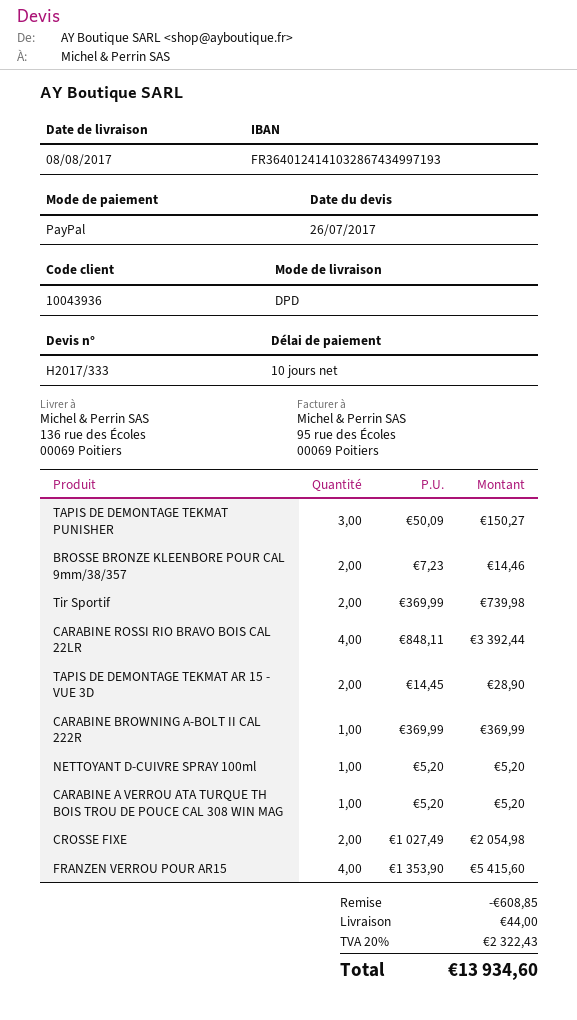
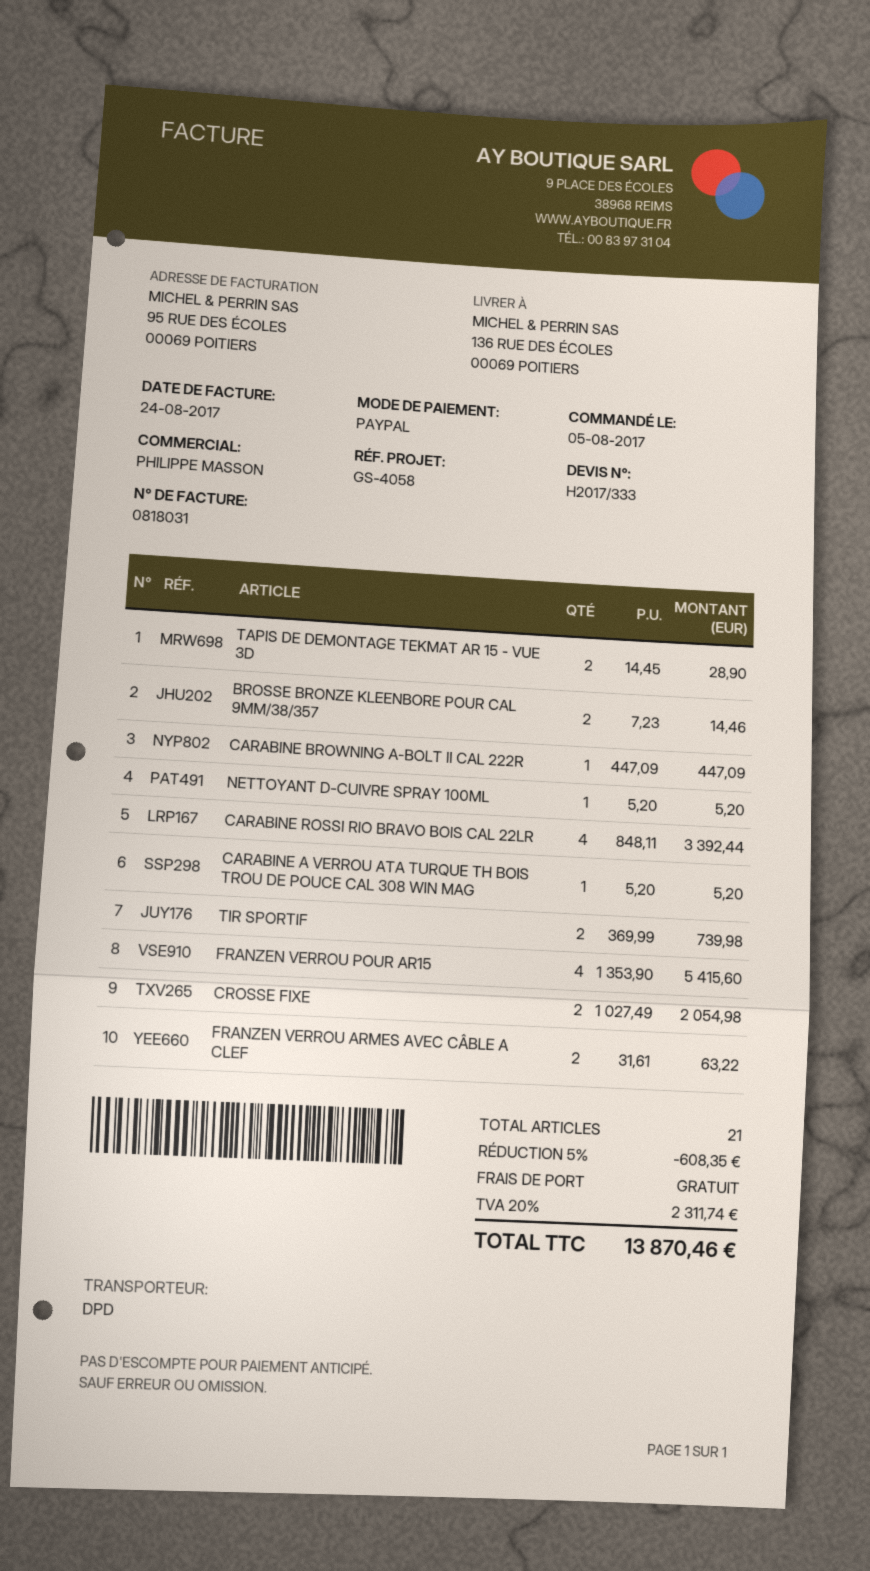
TAPIS DE DEMONTAGE TEKMAT PUNISHER: 3 x 50.09 = 150.27 -> none
CARABINE BROWNING A-BOLT II CAL 222R: 1 x 369.99 = 369.99 -> 1 x 447.09 = 447.09
FRANZEN VERROU ARMES AVEC CÂBLE A CLEF: none -> 2 x 31.61 = 63.22
discount: 608.85 -> 608.35
shipping: 44.00 -> 0.00
tax: 20% = 2322.43 -> 20% = 2311.74
total: 13934.60 -> 13870.46

